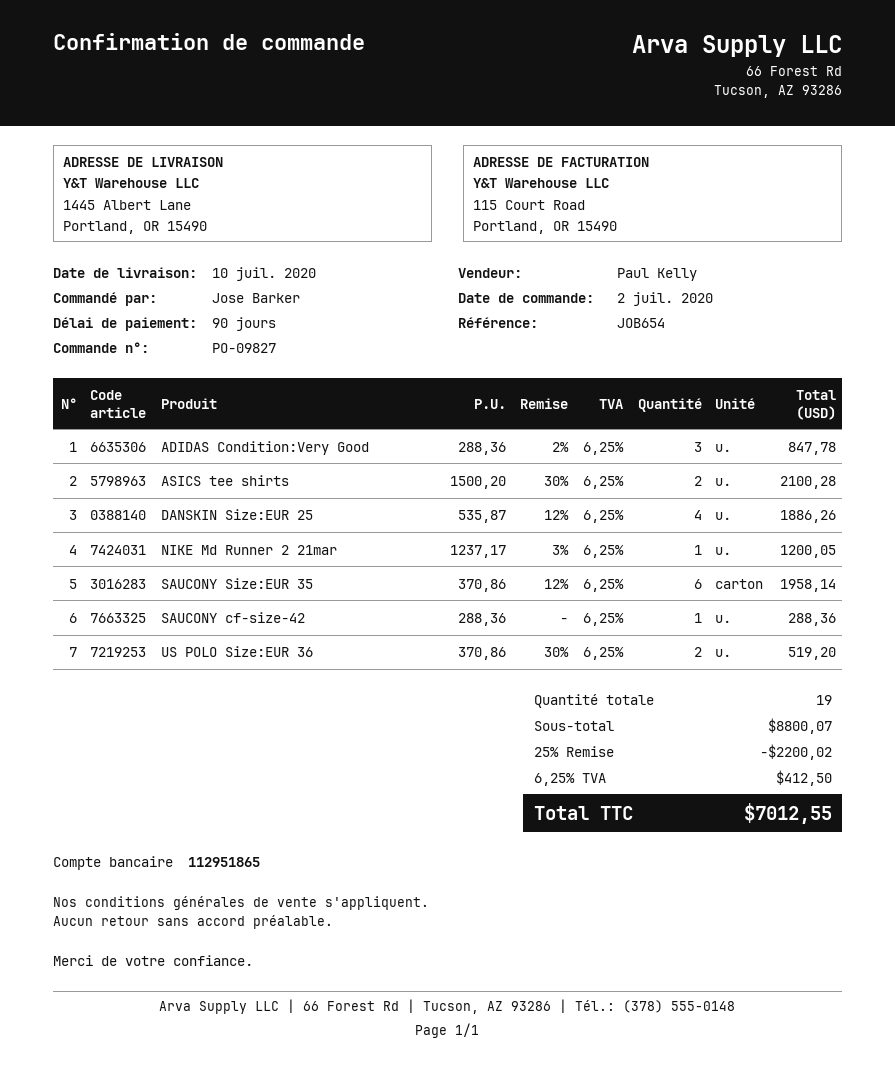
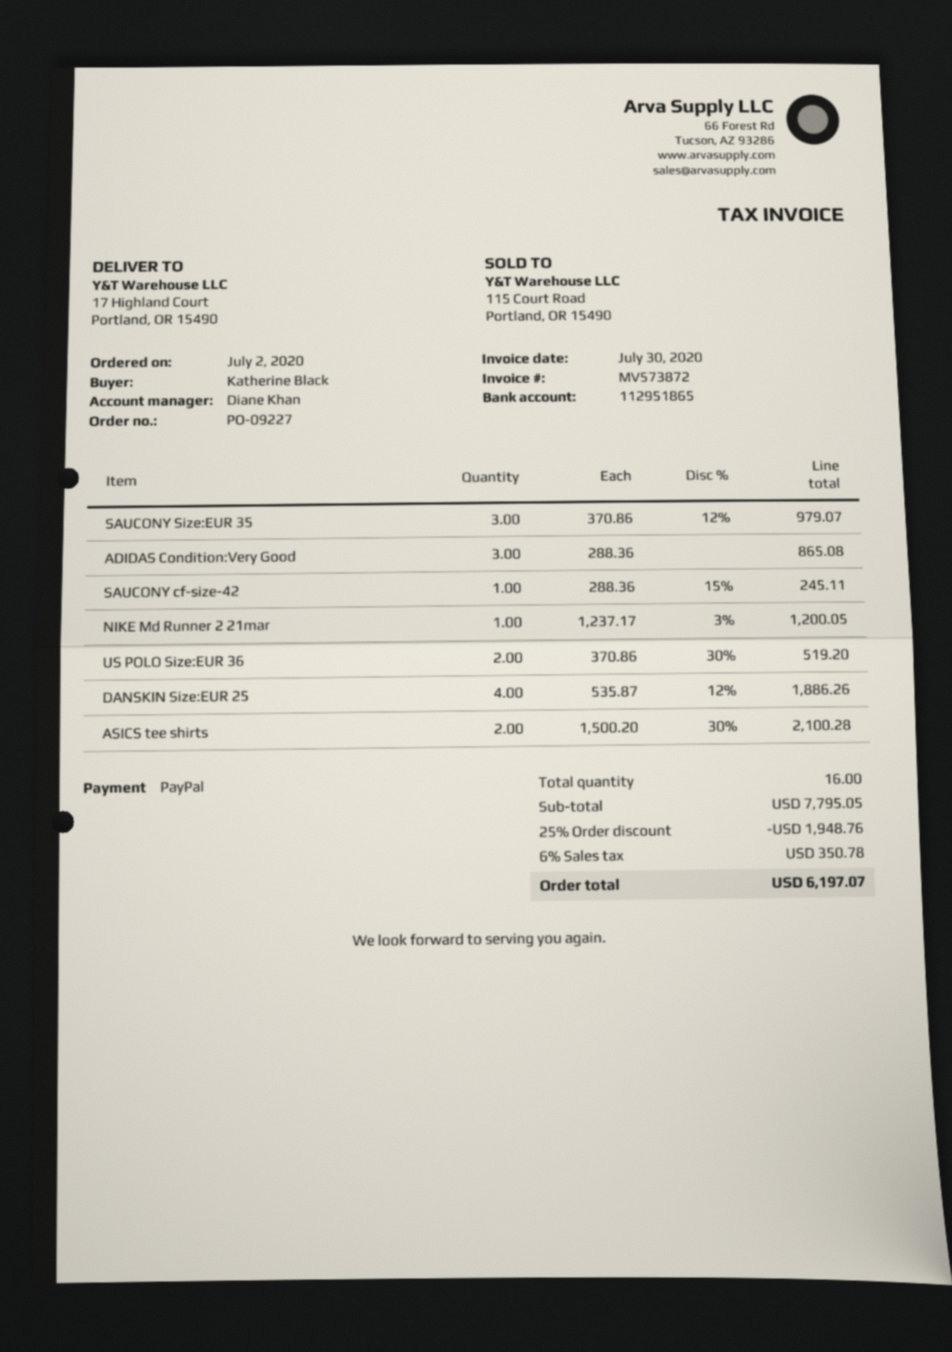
order number: PO-09827 -> PO-09227
ordered by: Jose Barker -> Katherine Black
sales rep: Paul Kelly -> Diane Khan
ship to: 1445 Albert Lane, Portland, OR 15490 -> 17 Highland Court, Portland, OR 15490
ADIDAS Condition:Very Good: 3 x 288.36 - 2% = 847.78 -> 3 x 288.36 = 865.08
SAUCONY Size:EUR 35: 6 x 370.86 - 12% = 1958.14 -> 3 x 370.86 - 12% = 979.07
SAUCONY cf-size-42: 1 x 288.36 = 288.36 -> 1 x 288.36 - 15% = 245.11
total quantity: 19 -> 16
subtotal: 8800.07 -> 7795.05
discount: 25% = 2200.02 -> 25% = 1948.76
tax: 6.25% = 412.50 -> 6% = 350.78
total: 7012.55 -> 6197.07

